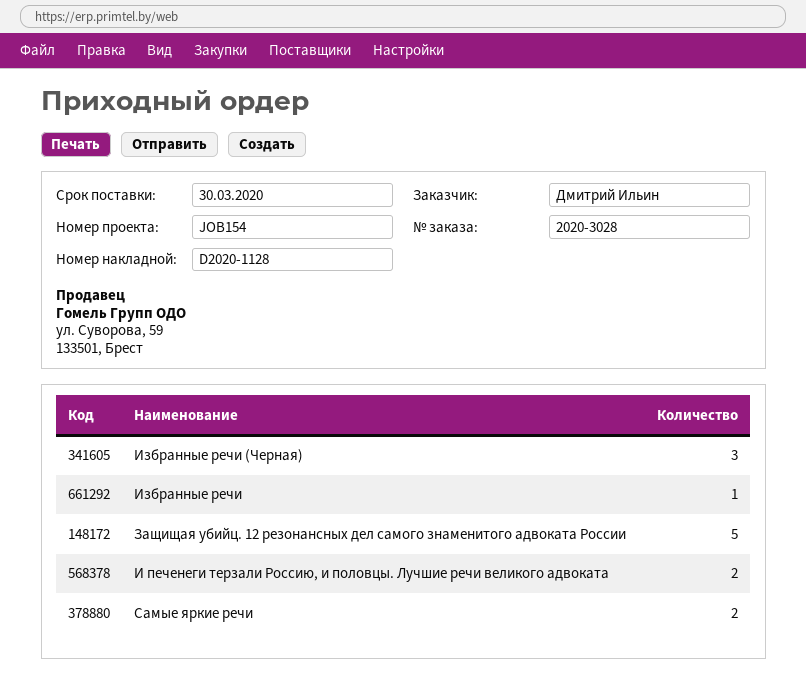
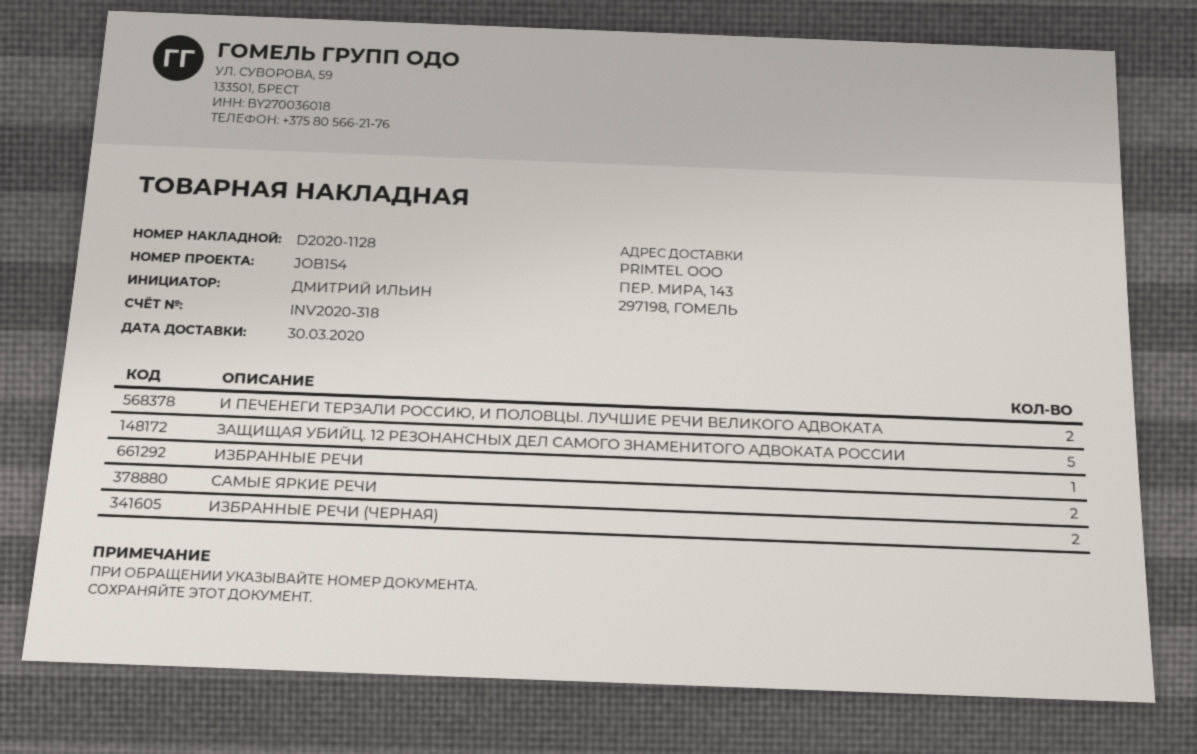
Избранные речи (Черная): 3 -> 2

